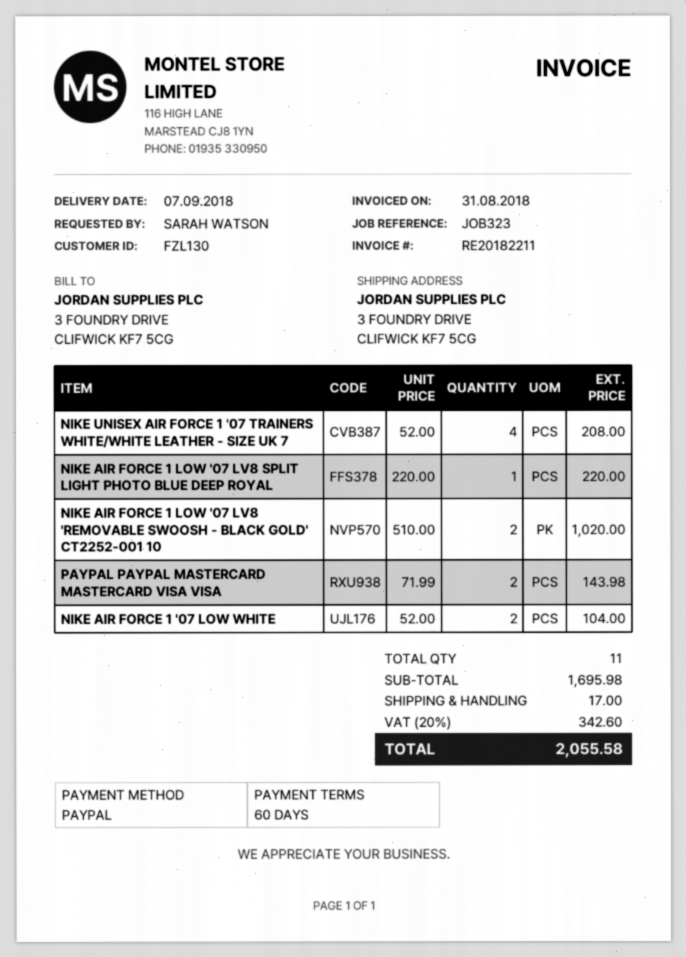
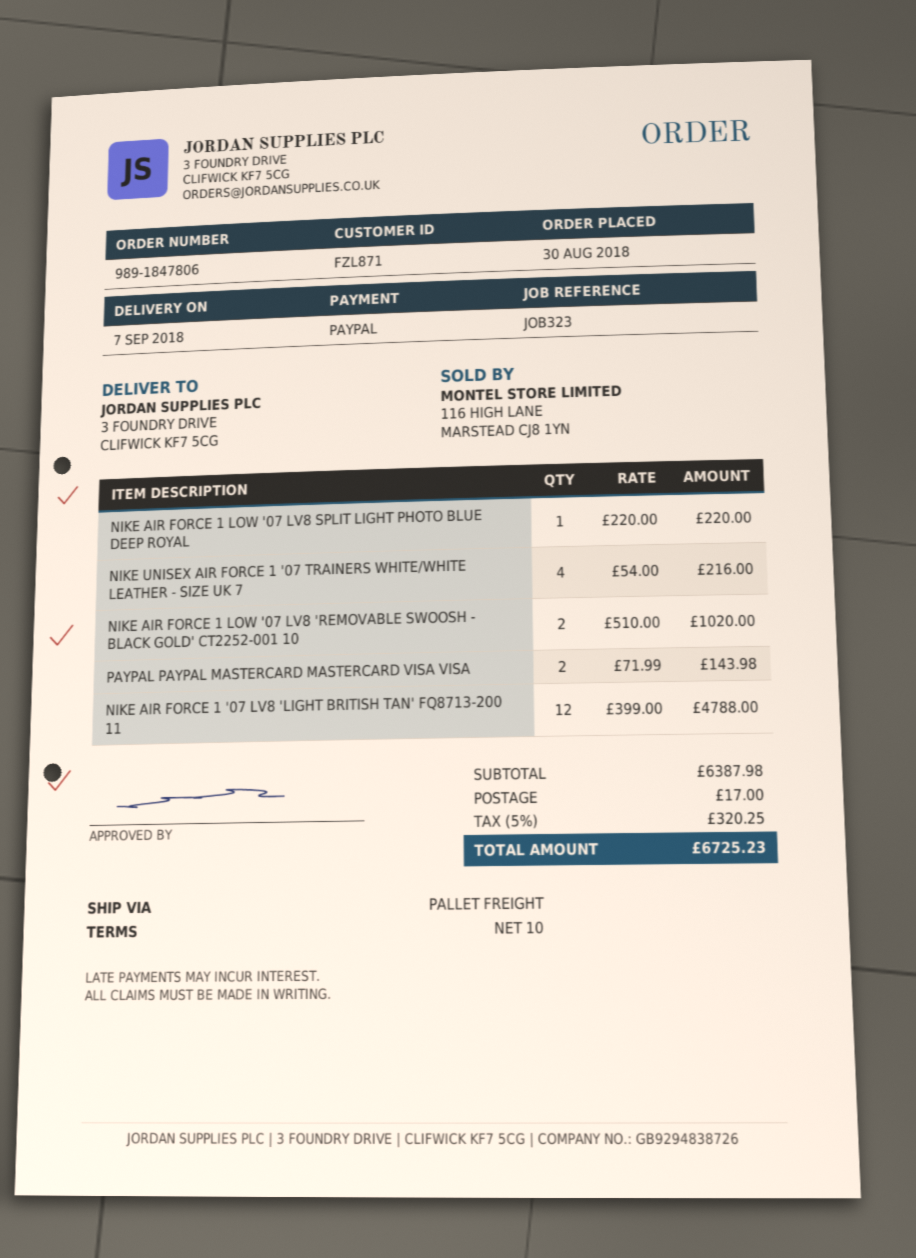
payment terms: 60 days -> 10 days
customer number: FZL130 -> FZL871
NIKE UNISEX AIR FORCE 1 '07 TRAINERS WHITE/WHITE LEATHER - SIZE UK 7: 4 x 52.00 = 208.00 -> 4 x 54.00 = 216.00
NIKE AIR FORCE 1 '07 LOW WHITE: 2 x 52.00 = 104.00 -> none
NIKE AIR FORCE 1 '07 LV8 'LIGHT BRITISH TAN' FQ8713-200 11: none -> 12 x 399.00 = 4788.00
subtotal: 1695.98 -> 6387.98
tax: 20% = 342.60 -> 5% = 320.25
total: 2055.58 -> 6725.23

